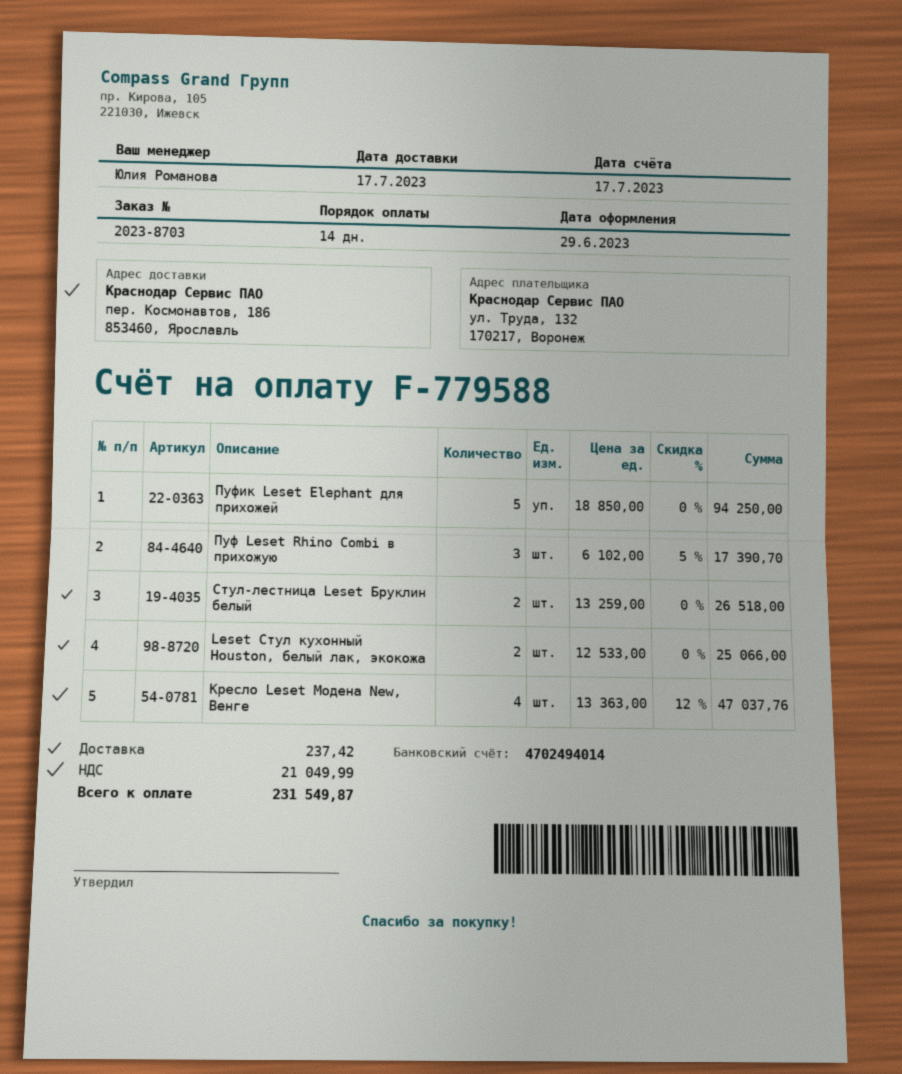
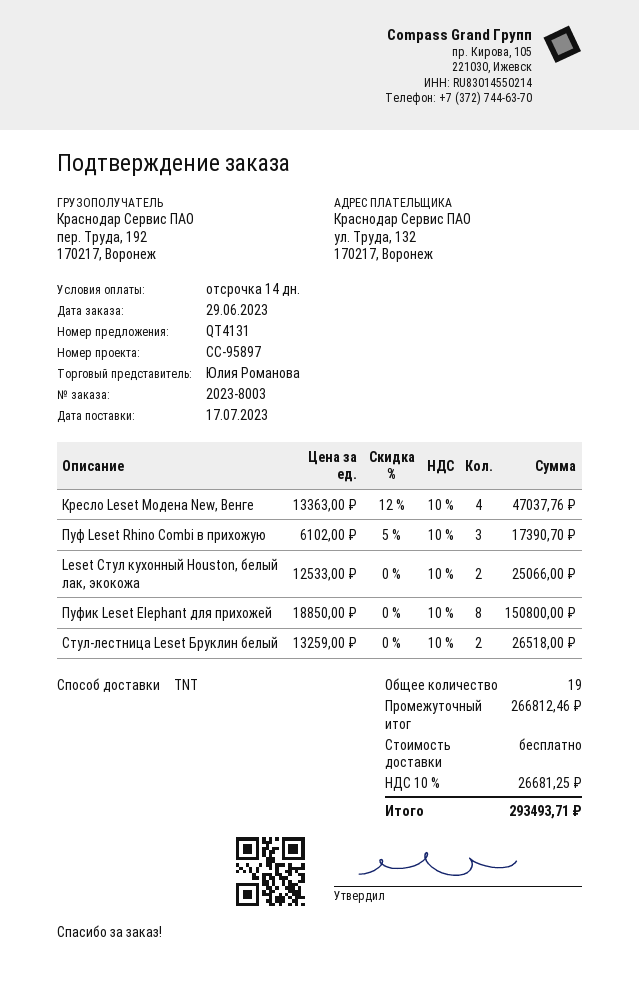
order number: 2023-8703 -> 2023-8003
ship to: пер. Космонавтов, 186, 853460, Ярославль -> пер. Труда, 192, 170217, Воронеж
Пуфик Leset Elephant для прихожей: 5 x 18850.00 = 94250.00 -> 8 x 18850.00 = 150800.00
shipping: 237.42 -> 0.00
tax: 21049.99 -> 26681.25
total: 231549.87 -> 293493.71

